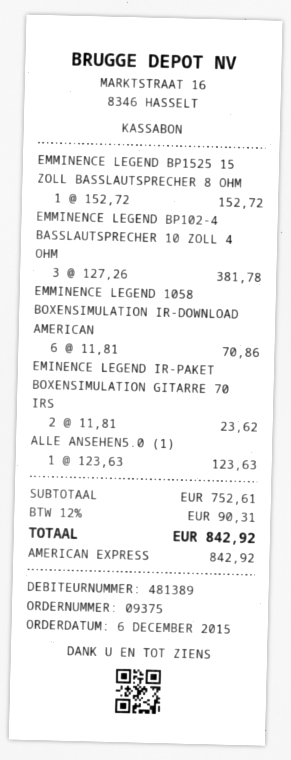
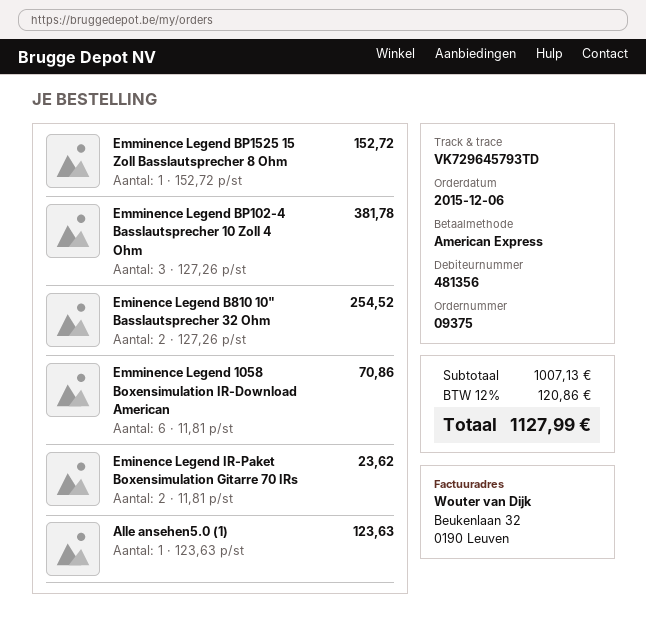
customer number: 481389 -> 481356
Eminence Legend B810 10" Basslautsprecher 32 Ohm: none -> 2 x 127.26 = 254.52
subtotal: 752.61 -> 1007.13
tax: 12% = 90.31 -> 12% = 120.86
total: 842.92 -> 1127.99

